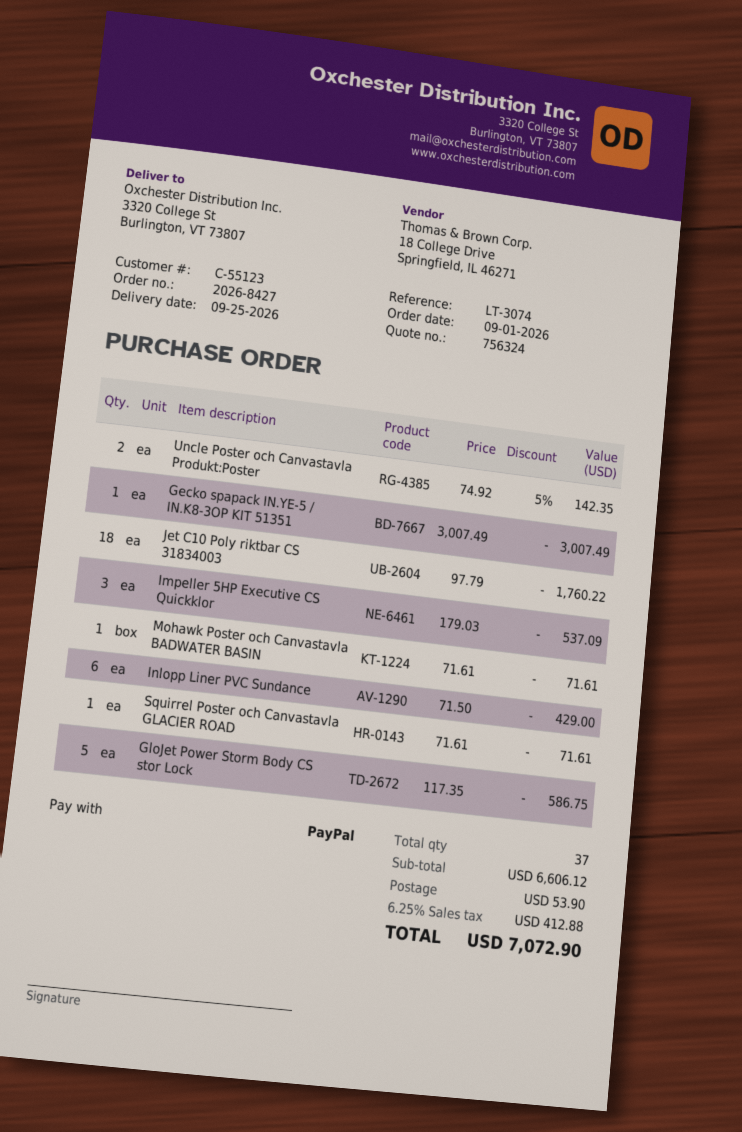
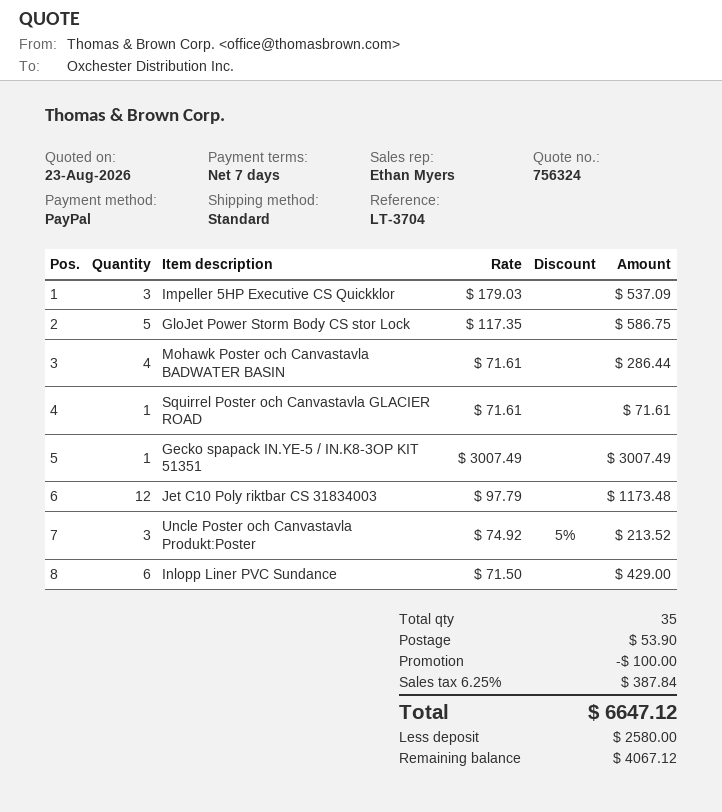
reference: LT-3074 -> LT-3704
Uncle Poster och Canvastavla Produkt:Poster: 2 x 74.92 - 5% = 142.35 -> 3 x 74.92 - 5% = 213.52
Jet C10 Poly riktbar CS 31834003: 18 x 97.79 = 1760.22 -> 12 x 97.79 = 1173.48
Mohawk Poster och Canvastavla BADWATER BASIN: 1 x 71.61 = 71.61 -> 4 x 71.61 = 286.44
total quantity: 37 -> 35
discount: none -> 100.00
tax: 6.25% = 412.88 -> 6.25% = 387.84
total: 7072.90 -> 6647.12

